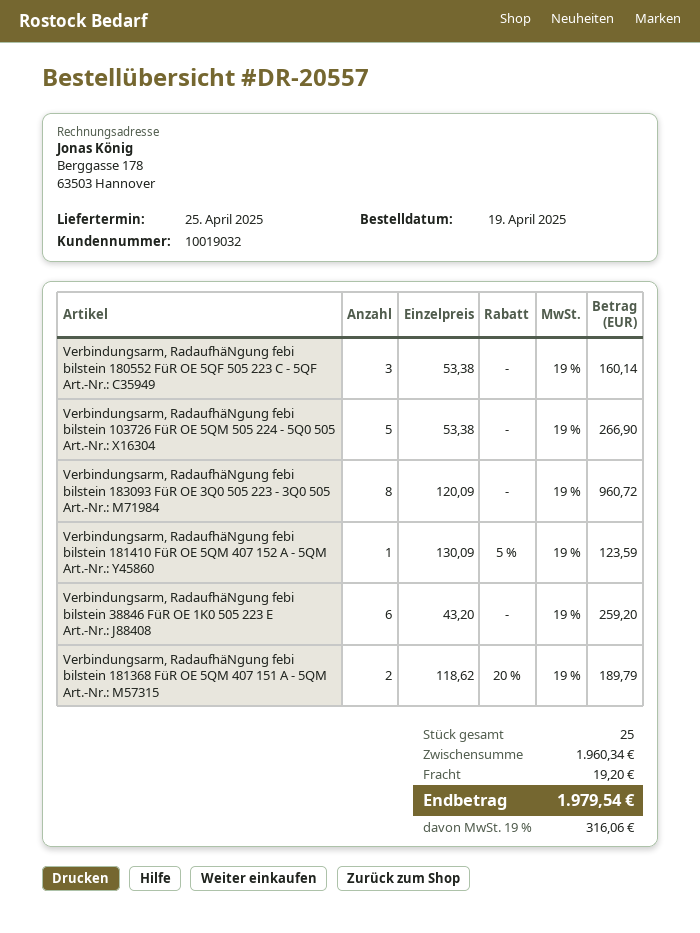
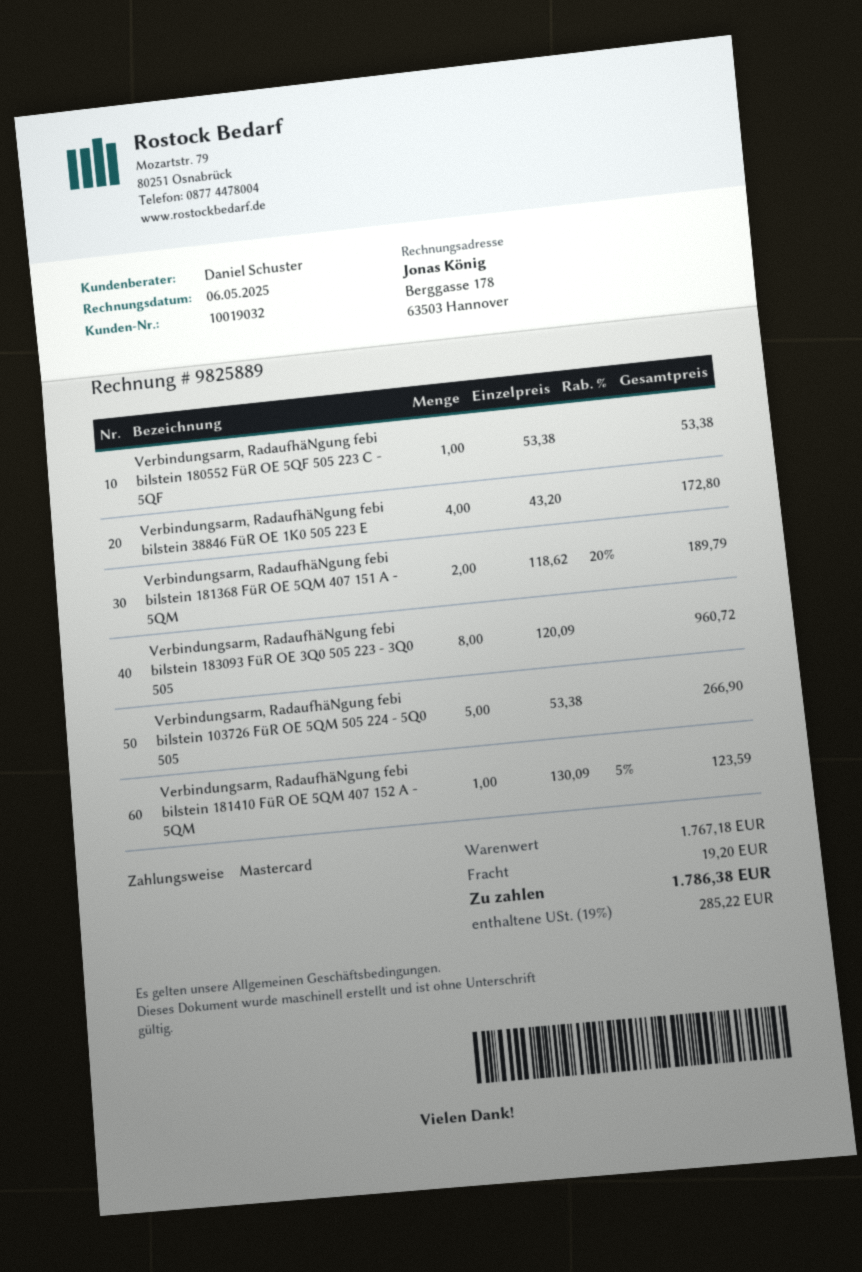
Verbindungsarm, RadaufhäNgung febi bilstein 180552 FüR OE 5QF 505 223 C - 5QF: 3 x 53.38 = 160.14 -> 1 x 53.38 = 53.38
Verbindungsarm, RadaufhäNgung febi bilstein 38846 FüR OE 1K0 505 223 E: 6 x 43.20 = 259.20 -> 4 x 43.20 = 172.80
subtotal: 1960.34 -> 1767.18
tax: 19% = 316.06 -> 19% = 285.22
total: 1979.54 -> 1786.38

